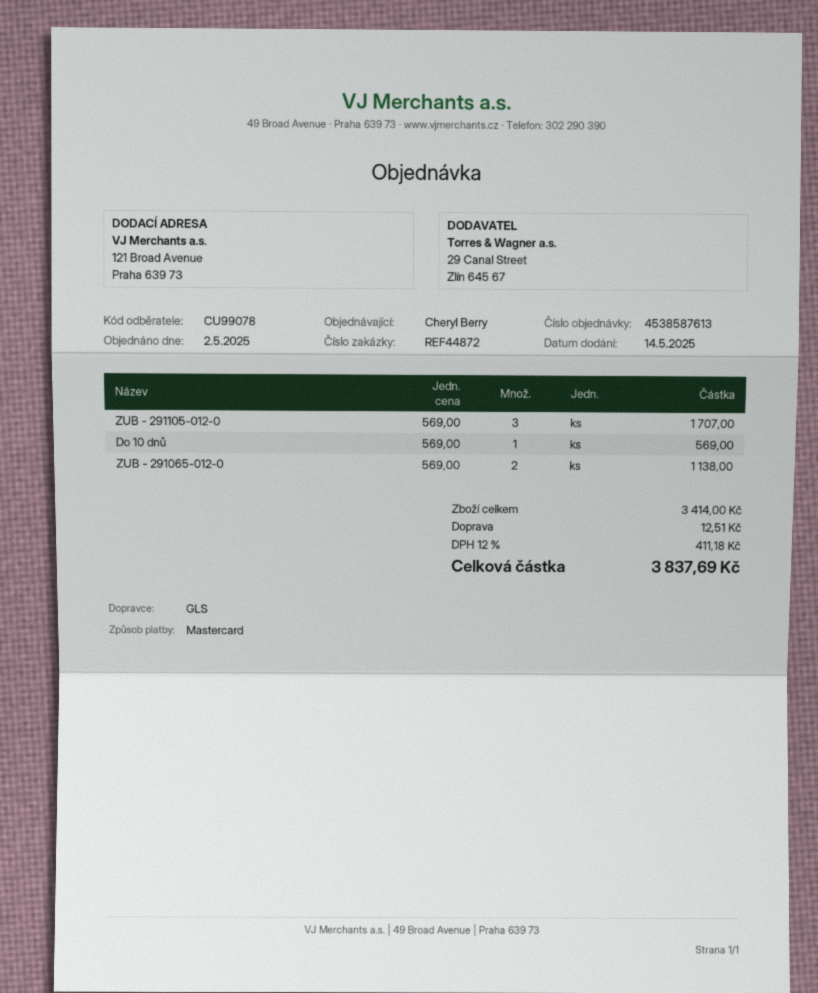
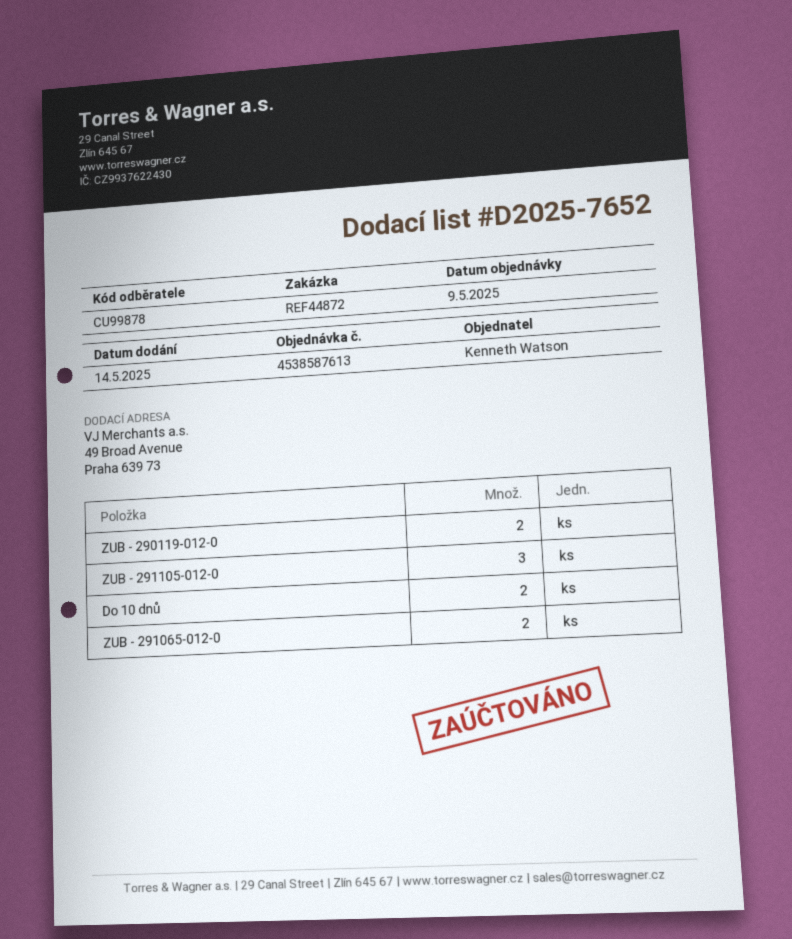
order date: 2025-05-02 -> 2025-05-09
customer number: CU99078 -> CU99878
ordered by: Cheryl Berry -> Kenneth Watson
ship to: 121 Broad Avenue, Praha 639 73 -> 49 Broad Avenue, Praha 639 73
Do 10 dnů: 1 -> 2
ZUB - 290119-012-0: none -> 2

